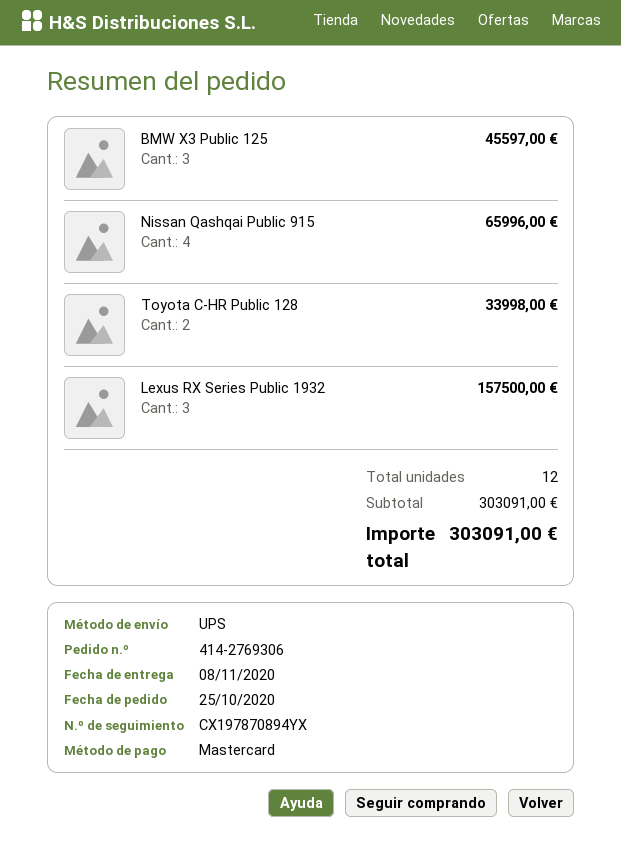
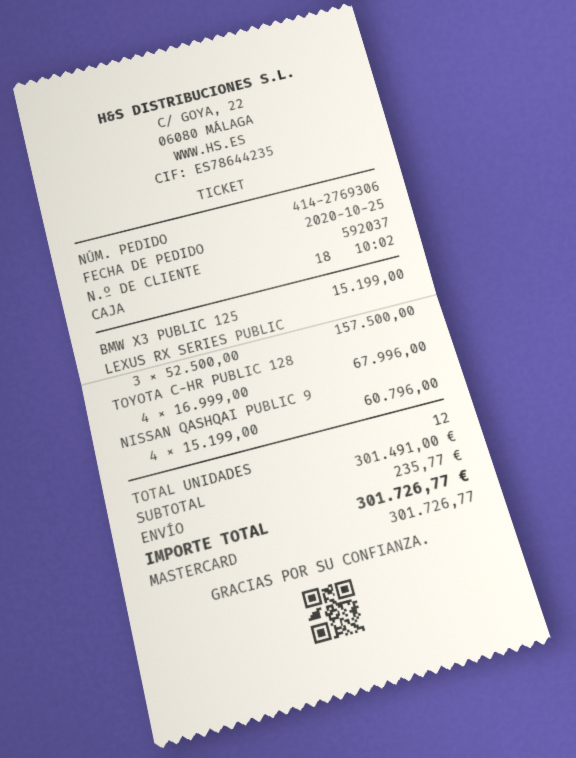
BMW X3 Public 125: 3 for 45597.00 -> 1 for 15199.00
Nissan Qashqai Public 915: 4 for 65996.00 -> 4 for 60796.00
Toyota C-HR Public 128: 2 for 33998.00 -> 4 for 67996.00
subtotal: 303091.00 -> 301491.00
shipping: none -> 235.77
total: 303091.00 -> 301726.77

